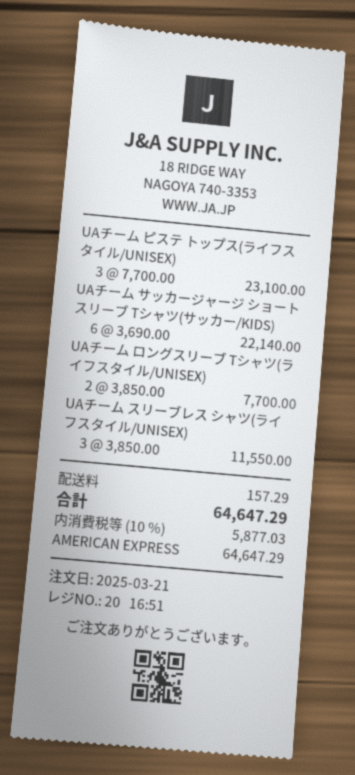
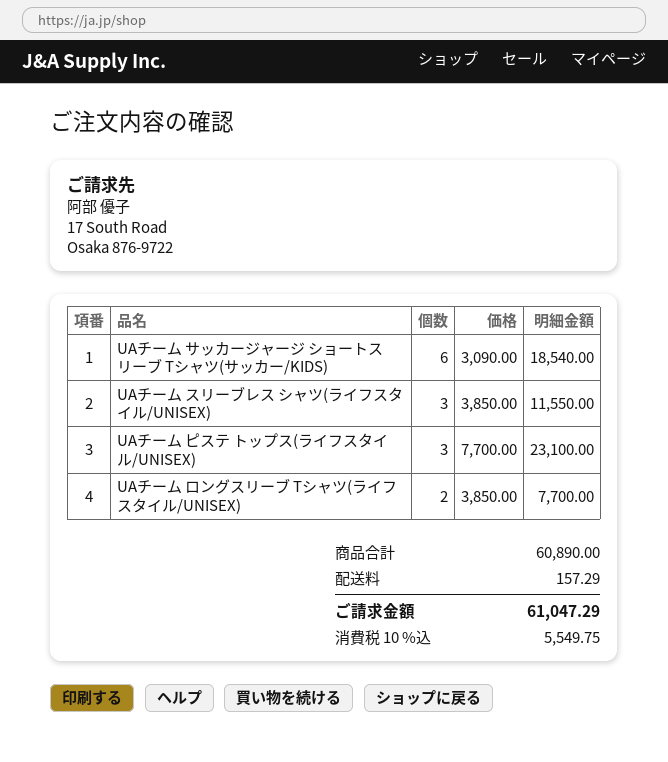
UAチーム サッカージャージ ショートスリーブ Tシャツ(サッカー/KIDS): 6 x 3690.00 = 22140.00 -> 6 x 3090.00 = 18540.00
tax: 10% = 5877.03 -> 10% = 5549.75
total: 64647.29 -> 61047.29

